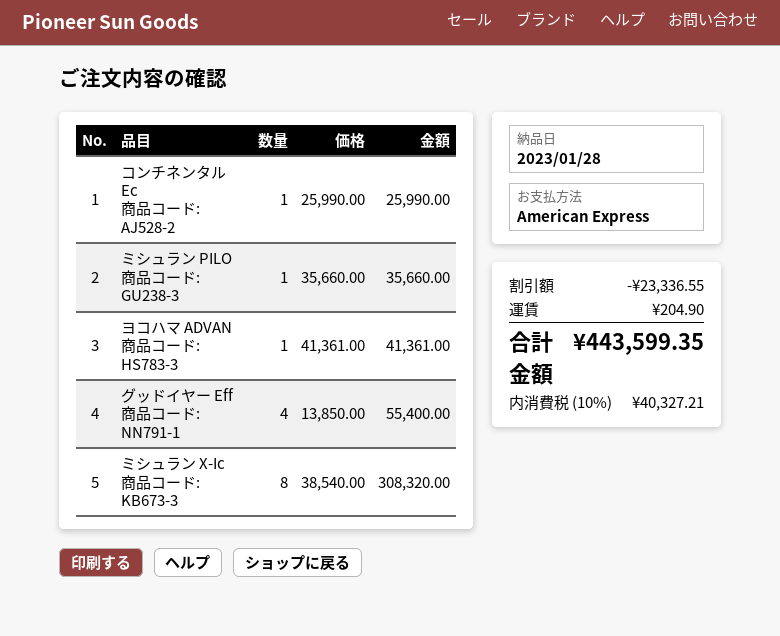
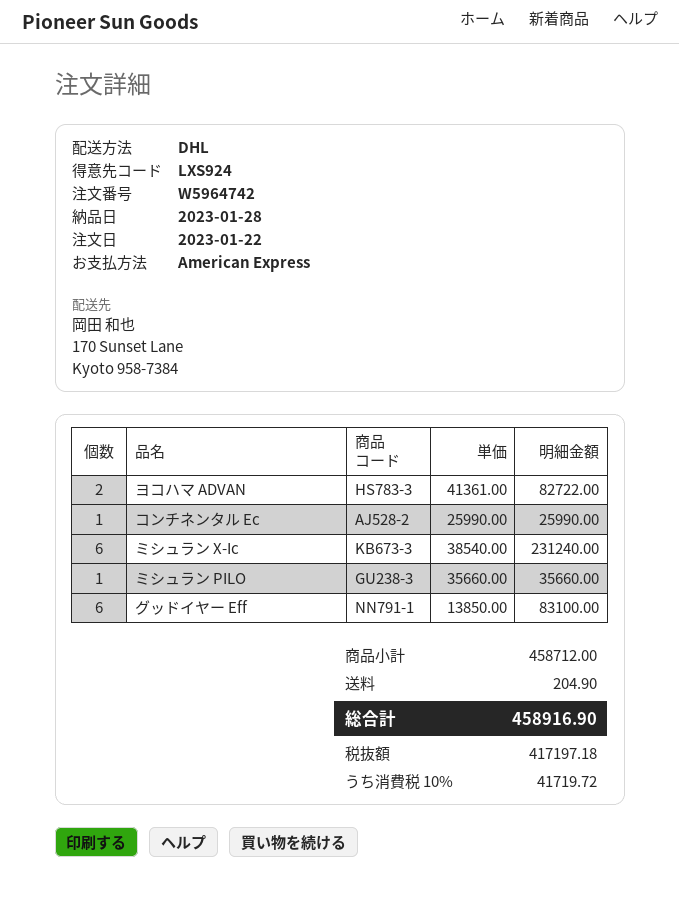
ヨコハマ ADVAN: 1 x 41361.00 = 41361.00 -> 2 x 41361.00 = 82722.00
グッドイヤー Eff: 4 x 13850.00 = 55400.00 -> 6 x 13850.00 = 83100.00
ミシュラン X-Ic: 8 x 38540.00 = 308320.00 -> 6 x 38540.00 = 231240.00
discount: 23336.55 -> none
tax: 10% = 40327.21 -> 10% = 41719.72
total: 443599.35 -> 458916.90

